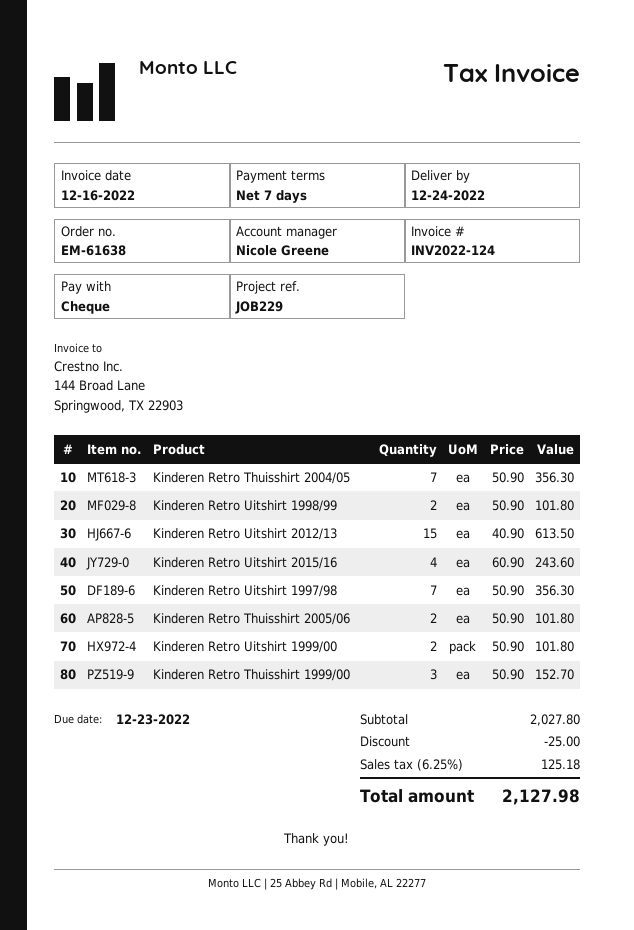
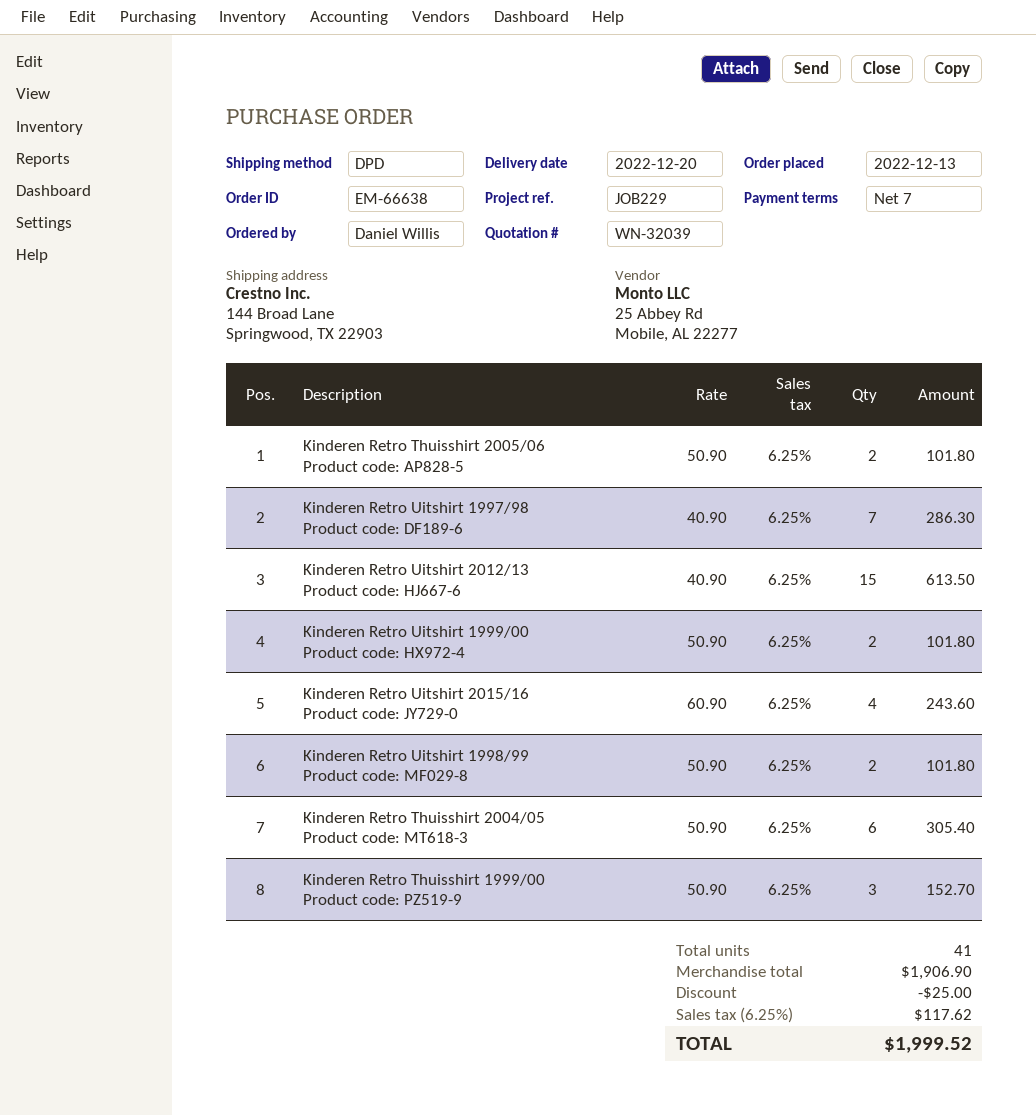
order number: EM-61638 -> EM-66638
delivery date: 2022-12-24 -> 2022-12-20
Kinderen Retro Thuisshirt 2004/05: 7 x 50.90 = 356.30 -> 6 x 50.90 = 305.40
Kinderen Retro Uitshirt 1997/98: 7 x 50.90 = 356.30 -> 7 x 40.90 = 286.30
subtotal: 2027.80 -> 1906.90
tax: 6.25% = 125.18 -> 6.25% = 117.62
total: 2127.98 -> 1999.52

